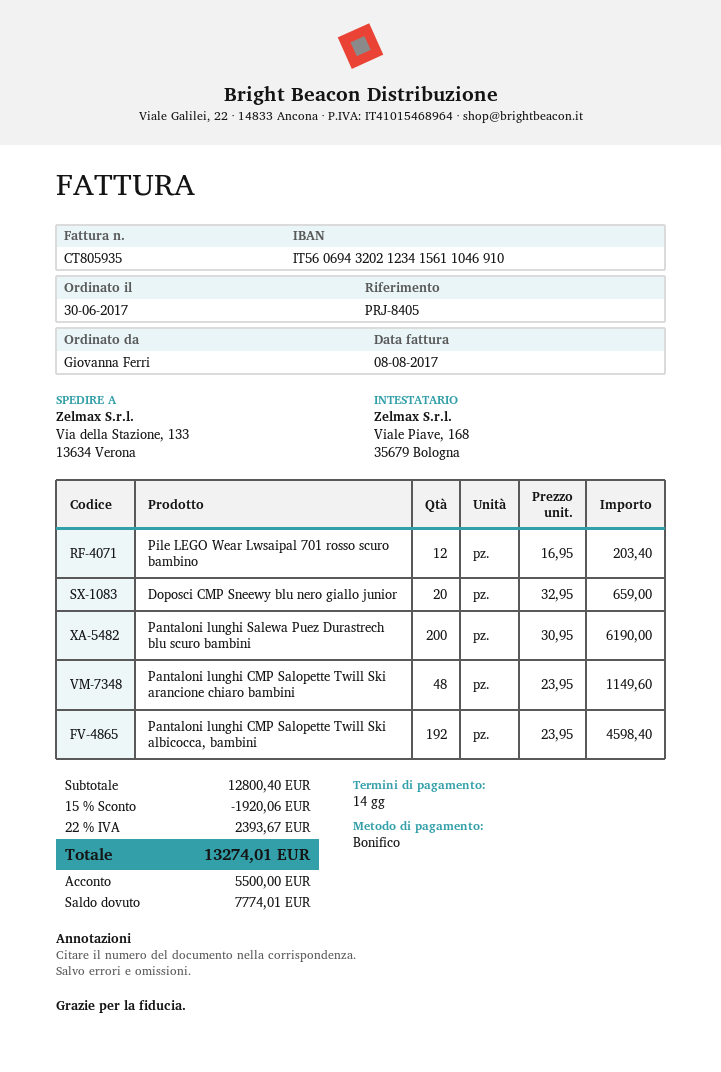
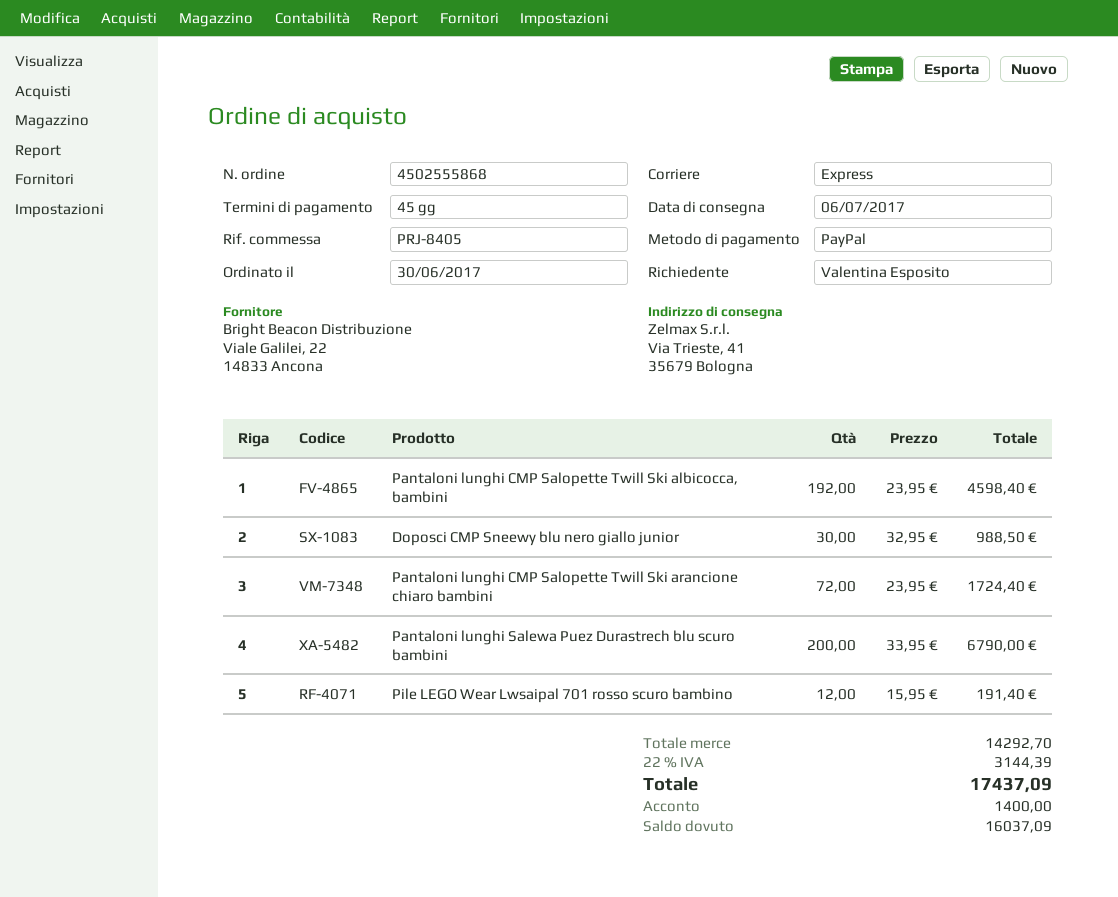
payment terms: 14 days -> 45 days
ordered by: Giovanna Ferri -> Valentina Esposito
payment method: bank transfer -> PayPal
ship to: Via della Stazione, 133, 13634 Verona -> Via Trieste, 41, 35679 Bologna
Pile LEGO Wear Lwsaipal 701 rosso scuro bambino: 12 x 16.95 = 203.40 -> 12 x 15.95 = 191.40
Doposci CMP Sneewy blu nero giallo junior: 20 x 32.95 = 659.00 -> 30 x 32.95 = 988.50
Pantaloni lunghi Salewa Puez Durastrech blu scuro bambini: 200 x 30.95 = 6190.00 -> 200 x 33.95 = 6790.00
Pantaloni lunghi CMP Salopette Twill Ski arancione chiaro bambini: 48 x 23.95 = 1149.60 -> 72 x 23.95 = 1724.40
subtotal: 12800.40 -> 14292.70
discount: 15% = 1920.06 -> none
tax: 22% = 2393.67 -> 22% = 3144.39
total: 13274.01 -> 17437.09
deposit: 5500.00 -> 1400.00
balance: 7774.01 -> 16037.09

